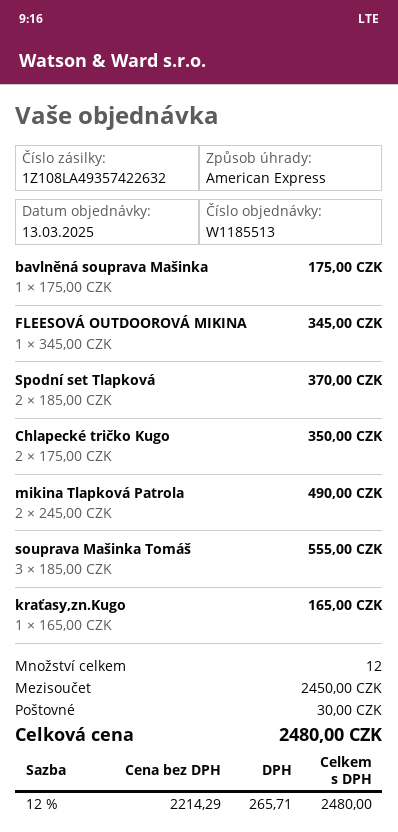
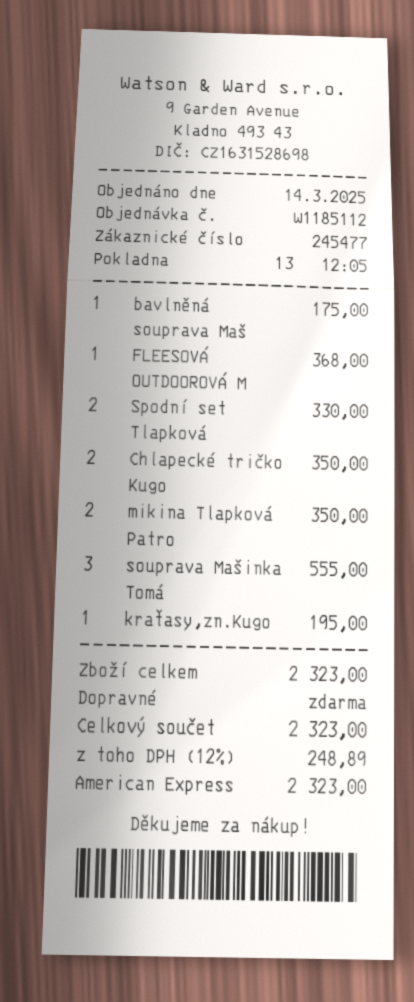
order number: W1185513 -> W1185112
order date: 2025-03-13 -> 2025-03-14
FLEESOVÁ OUTDOOROVÁ MIKINA: 1 for 345.00 -> 1 for 368.00
Spodní set Tlapková: 2 for 370.00 -> 2 for 330.00
mikina Tlapková Patrola: 2 for 490.00 -> 2 for 350.00
kraťasy,zn.Kugo: 1 for 165.00 -> 1 for 195.00
subtotal: 2450.00 -> 2323.00
shipping: 30.00 -> 0.00
tax: 12% = 265.71 -> 12% = 248.89
total: 2480.00 -> 2323.00

